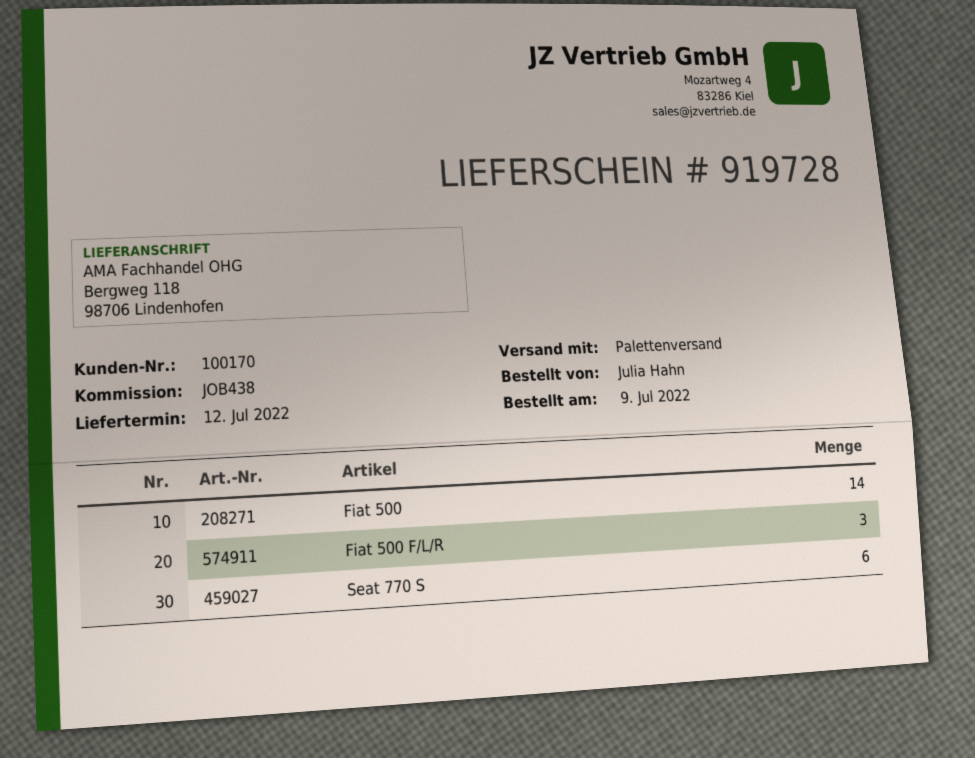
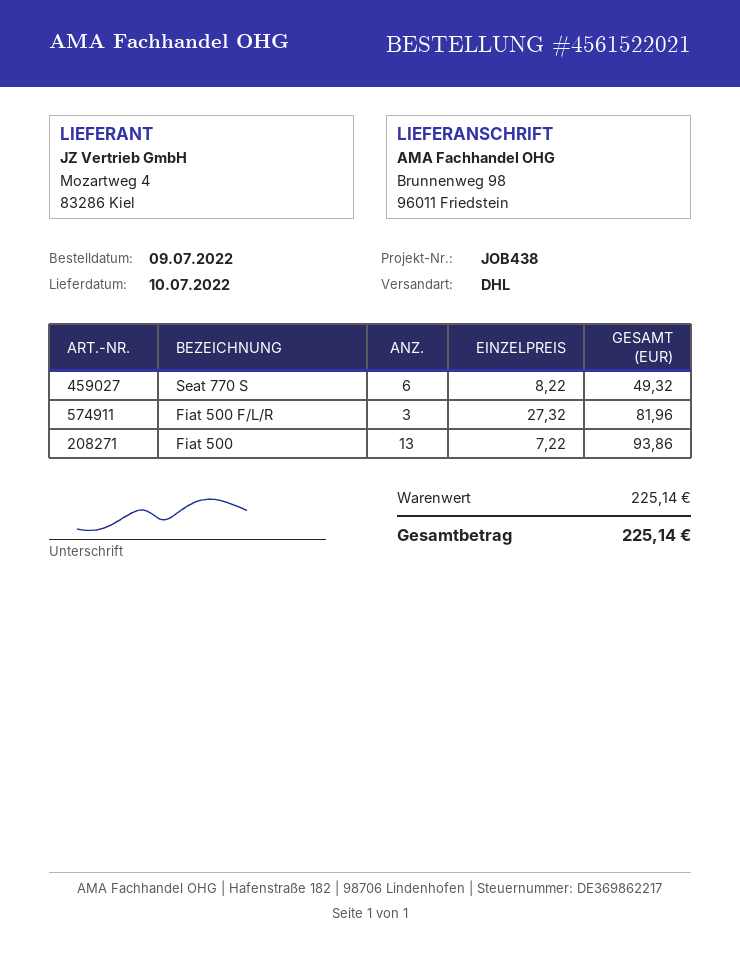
delivery date: 2022-07-12 -> 2022-07-10
shipping method: pallet freight -> DHL
ship to: Bergweg 118, 98706 Lindenhofen -> Brunnenweg 98, 96011 Friedstein
Fiat 500: 14 -> 13

